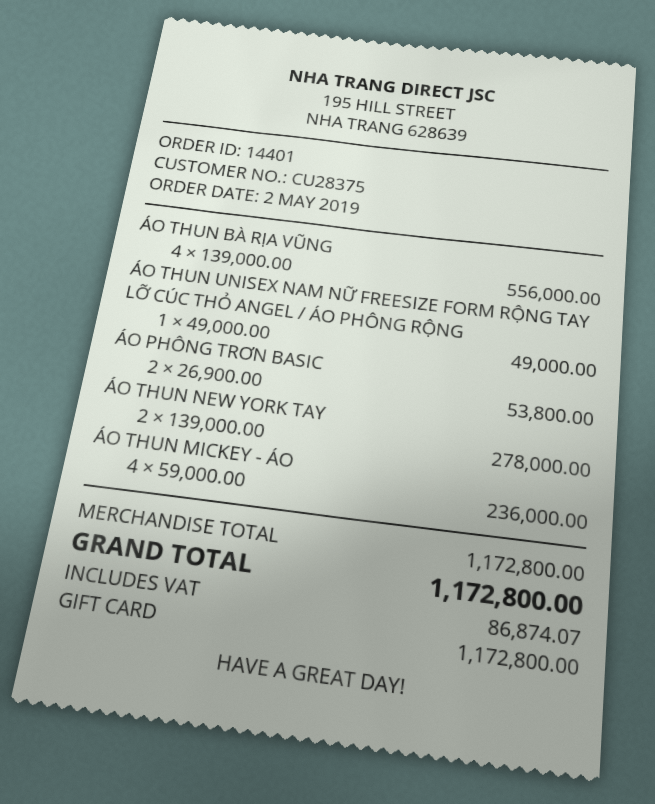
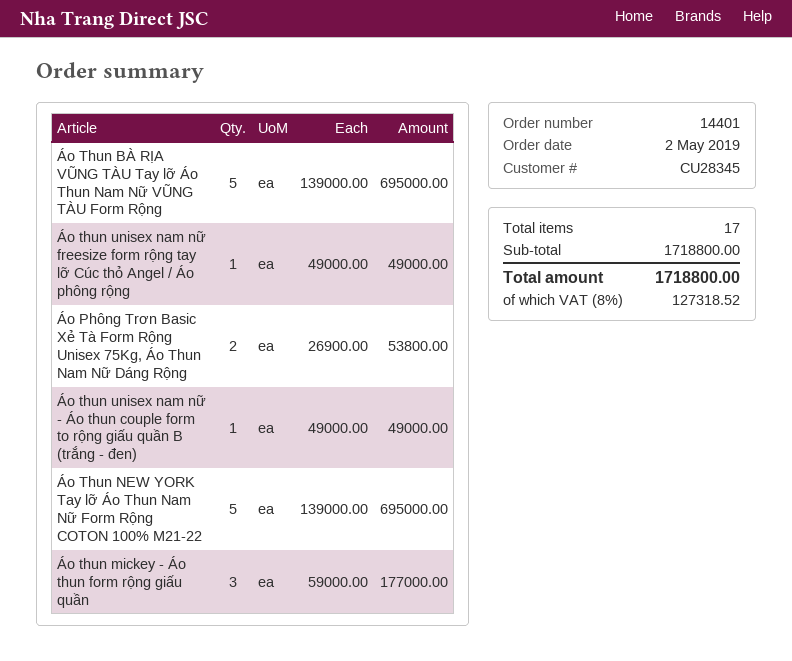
customer number: CU28375 -> CU28345
ÁO THUN BÀ RỊA VŨNG: 4 x 139000.00 = 556000.00 -> 5 x 139000.00 = 695000.00
ÁO THUN NEW YORK TAY: 2 x 139000.00 = 278000.00 -> 5 x 139000.00 = 695000.00
ÁO THUN MICKEY - ÁO: 4 x 59000.00 = 236000.00 -> 3 x 59000.00 = 177000.00
Áo thun unisex nam nữ - Áo thun couple form to rộng giấu quần B (trắng - đen): none -> 1 x 49000.00 = 49000.00
subtotal: 1172800.00 -> 1718800.00
tax: 86874.07 -> 127318.52
total: 1172800.00 -> 1718800.00

